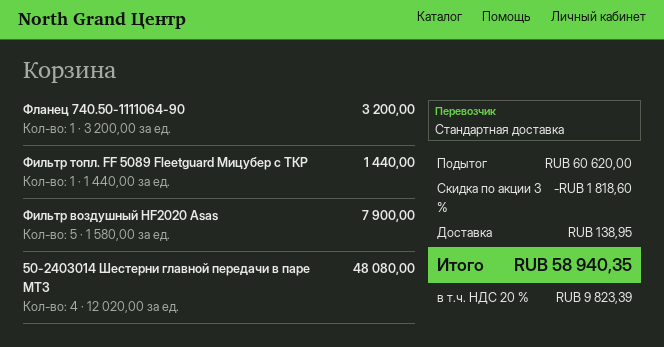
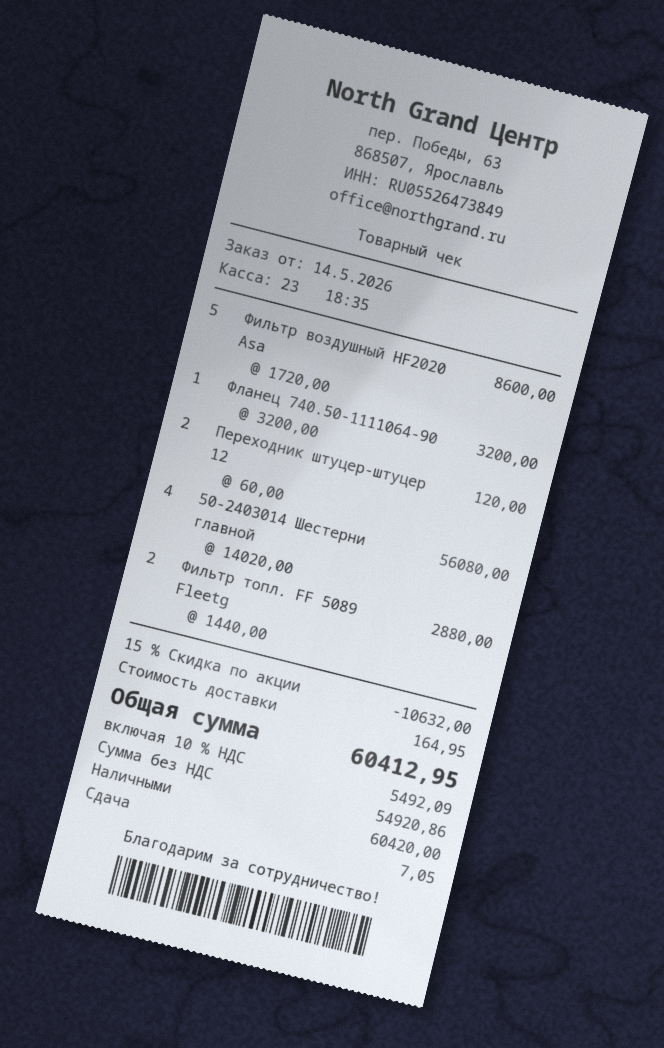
Фильтр топл. FF 5089 Fleetguard Мицубер с ТКР: 1 x 1440.00 = 1440.00 -> 2 x 1440.00 = 2880.00
Фильтр воздушный HF2020 Asas: 5 x 1580.00 = 7900.00 -> 5 x 1720.00 = 8600.00
50-2403014 Шестерни главной передачи в паре МТЗ: 4 x 12020.00 = 48080.00 -> 4 x 14020.00 = 56080.00
Переходник штуцер-штуцер 12: none -> 2 x 60.00 = 120.00
discount: 3% = 1818.60 -> 15% = 10632.00
shipping: 138.95 -> 164.95
tax: 20% = 9823.39 -> 10% = 5492.09
total: 58940.35 -> 60412.95

